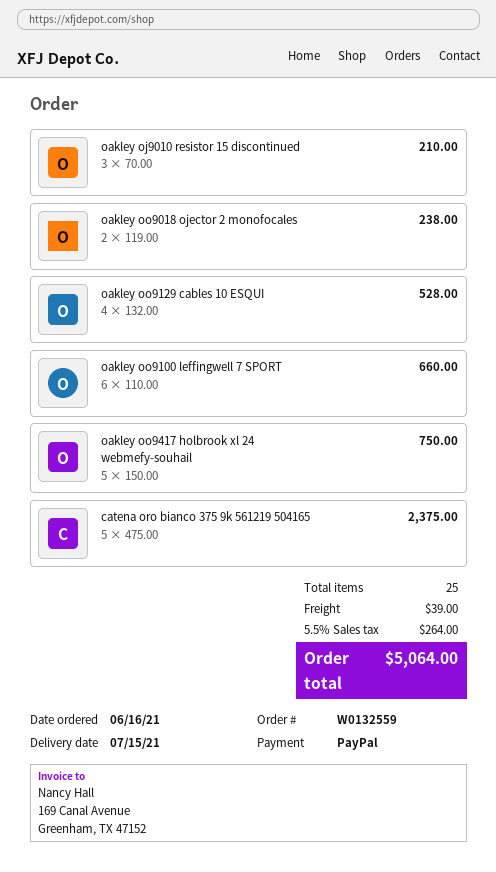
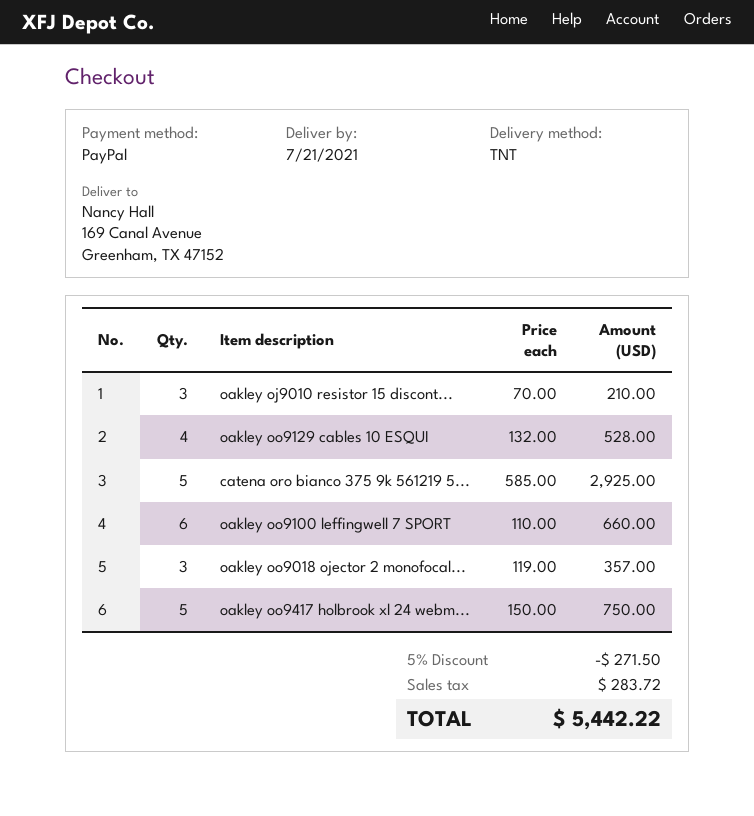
delivery date: 2021-07-15 -> 2021-07-21
oakley oo9018 ojector 2 monofocales: 2 x 119.00 = 238.00 -> 3 x 119.00 = 357.00
catena oro bianco 375 9k 561219 504165: 5 x 475.00 = 2375.00 -> 5 x 585.00 = 2925.00
discount: none -> 5% = 271.50
shipping: 39.00 -> none
tax: 264.00 -> 283.72
total: 5064.00 -> 5442.22

